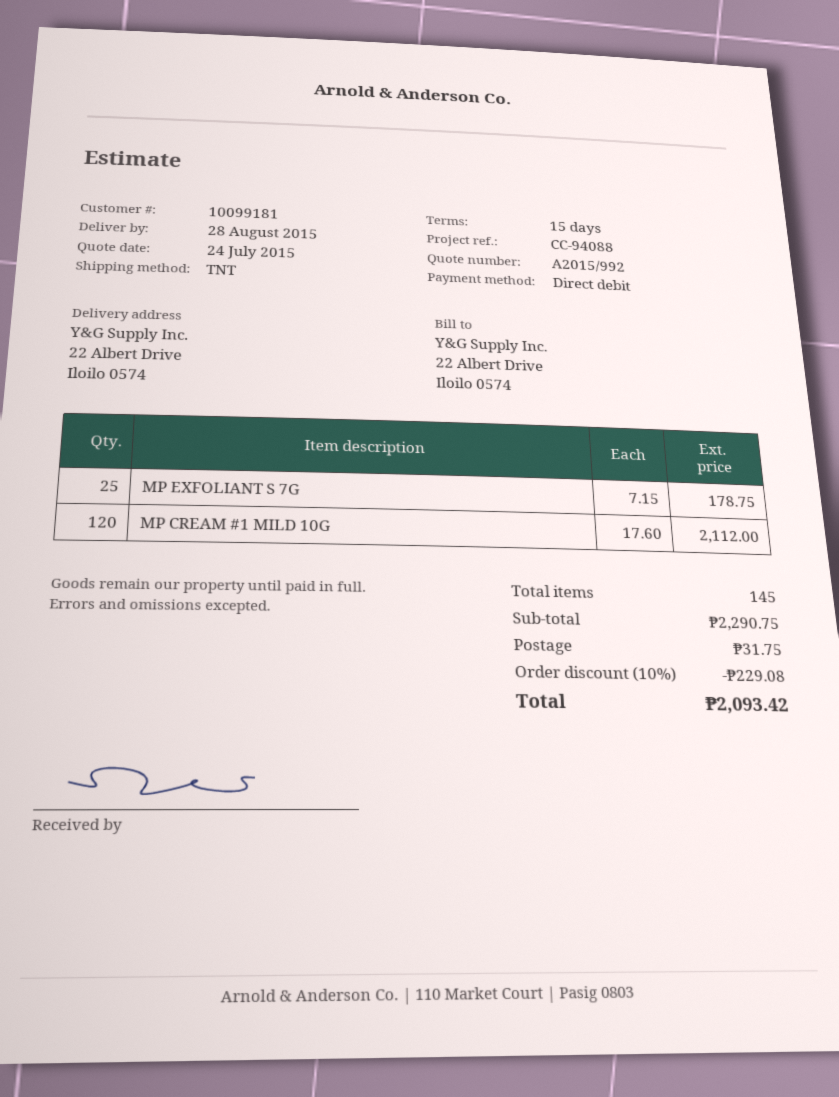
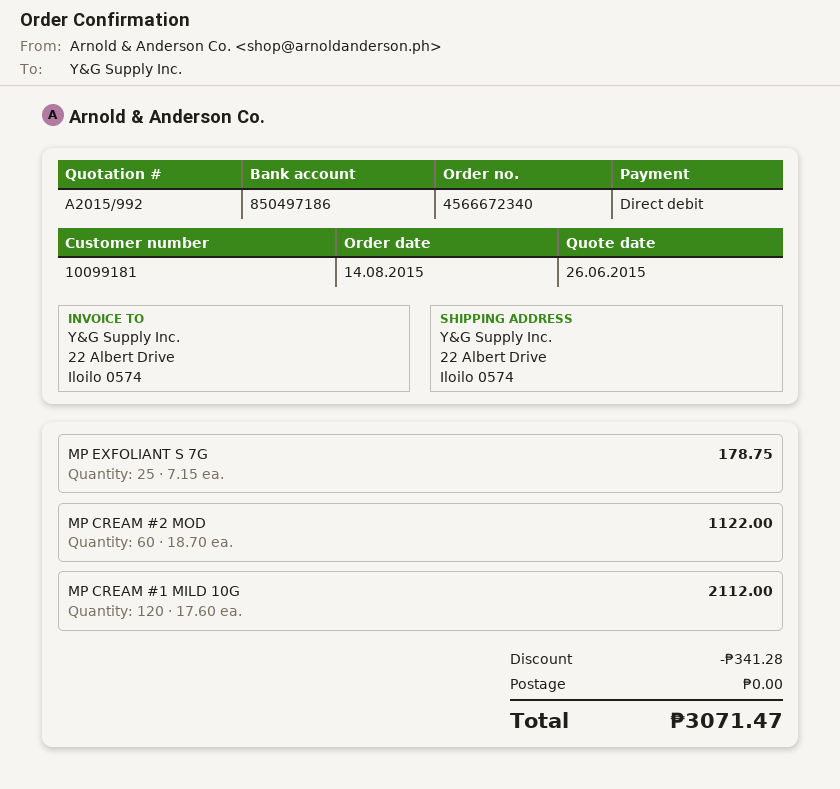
quote date: 2015-07-24 -> 2015-06-26
MP CREAM #2 MOD: none -> 60 x 18.70 = 1122.00
discount: 229.08 -> 341.28
shipping: 31.75 -> 0.00
total: 2093.42 -> 3071.47

